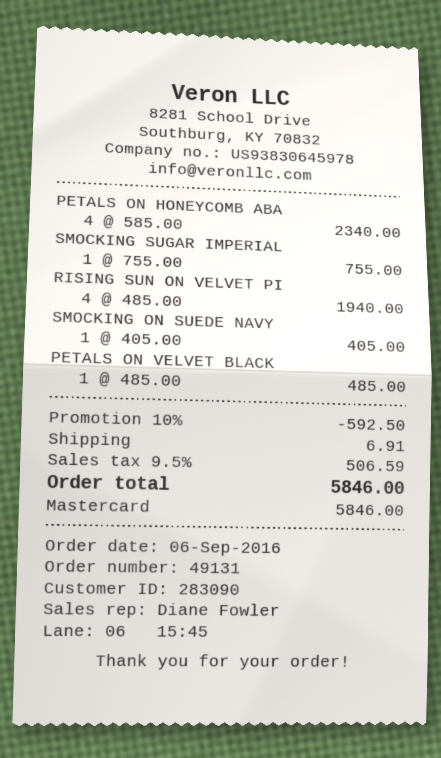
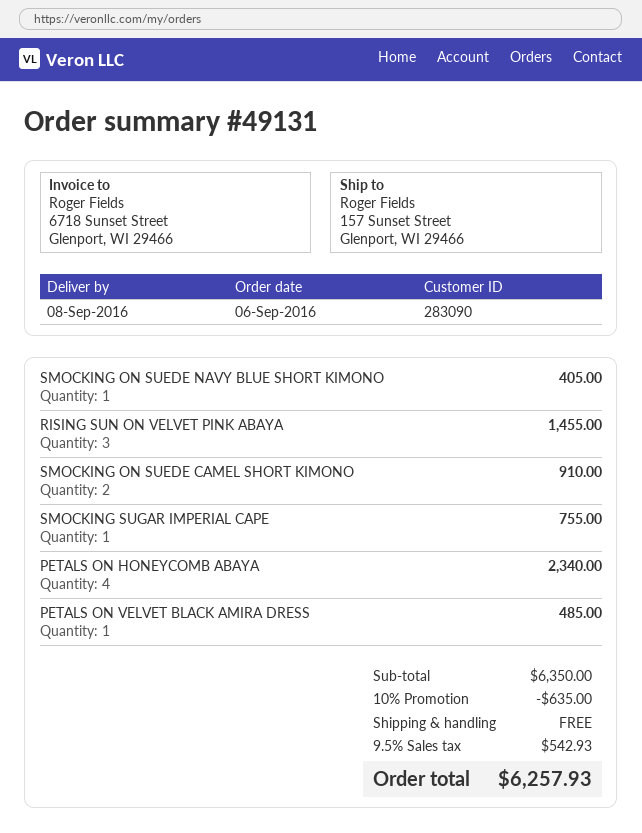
RISING SUN ON VELVET PI: 4 for 1940.00 -> 3 for 1455.00
SMOCKING ON SUEDE CAMEL SHORT KIMONO: none -> 2 for 910.00
discount: 10% = 592.50 -> 10% = 635.00
shipping: 6.91 -> 0.00
tax: 9.5% = 506.59 -> 9.5% = 542.93
total: 5846.00 -> 6257.93

